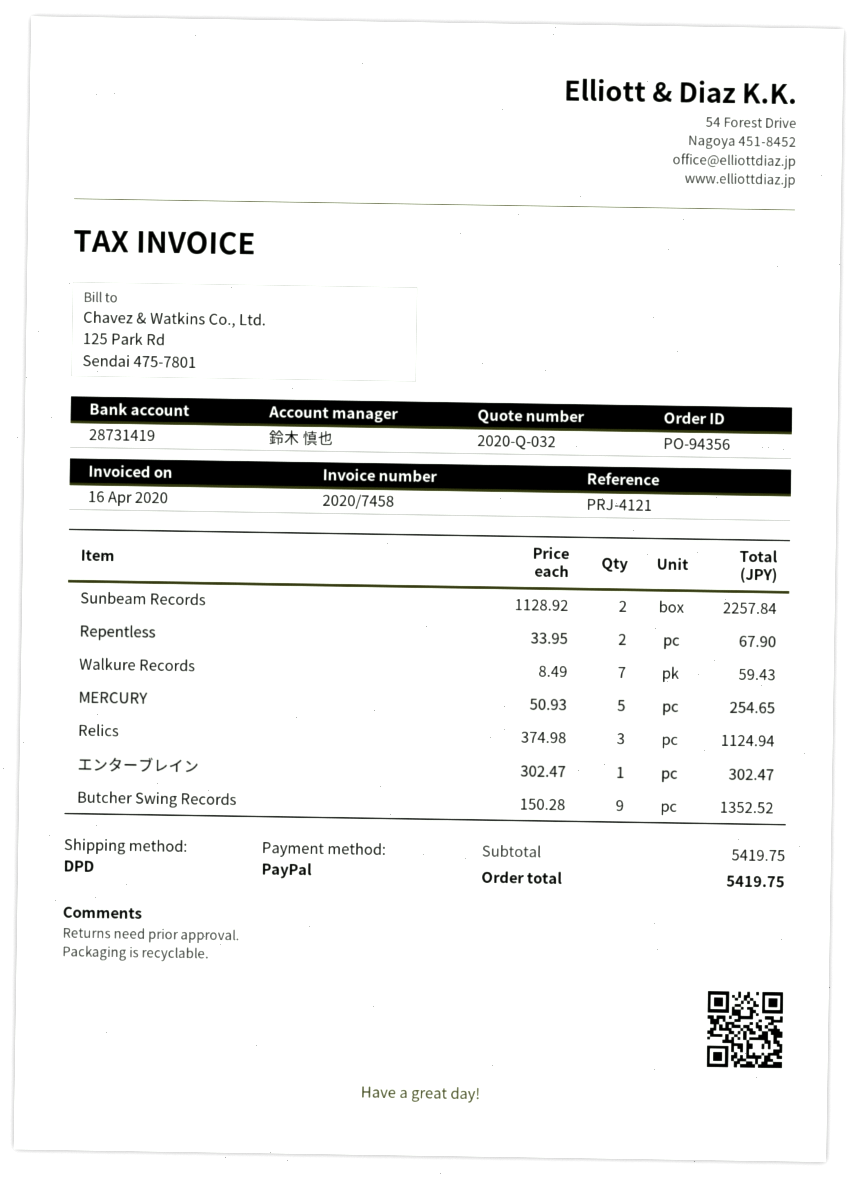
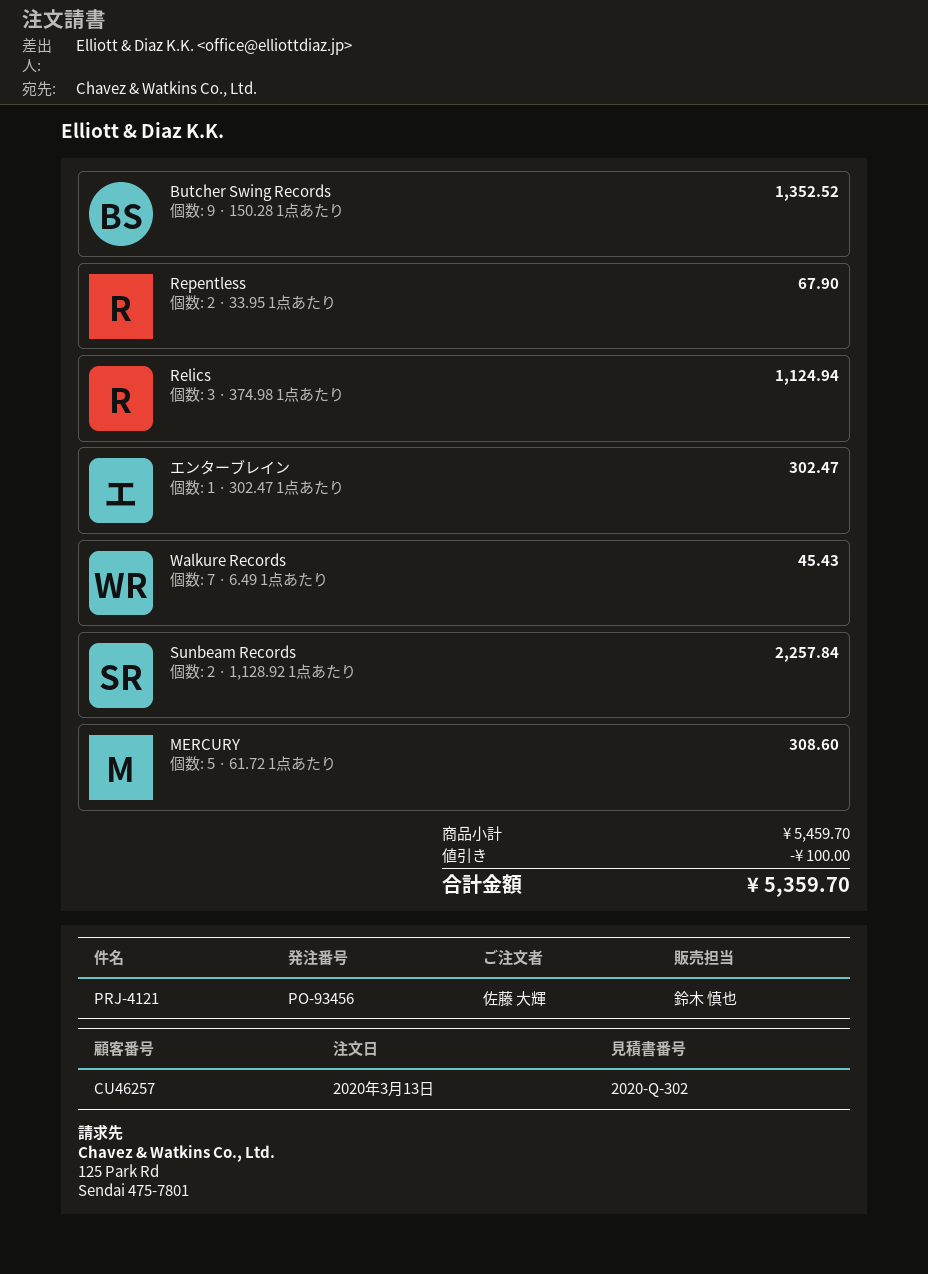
quote number: 2020-Q-032 -> 2020-Q-302
order number: PO-94356 -> PO-93456
Walkure Records: 7 x 8.49 = 59.43 -> 7 x 6.49 = 45.43
MERCURY: 5 x 50.93 = 254.65 -> 5 x 61.72 = 308.60
subtotal: 5419.75 -> 5459.70
discount: none -> 100.00
total: 5419.75 -> 5359.70

